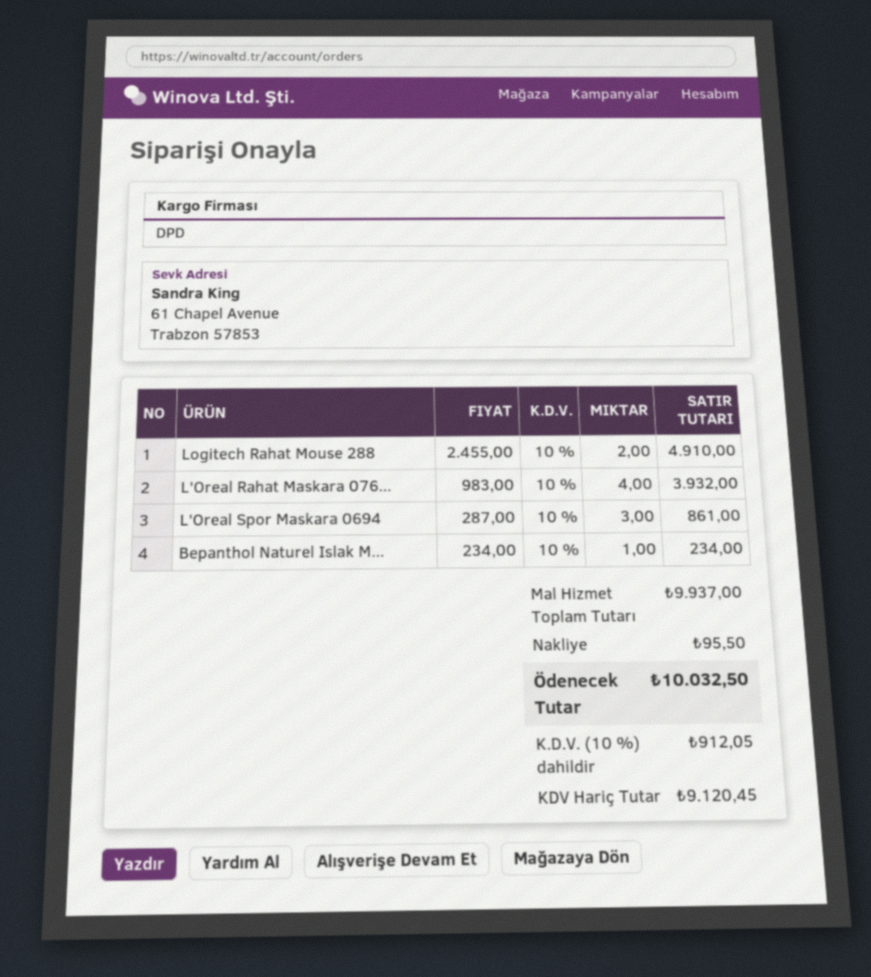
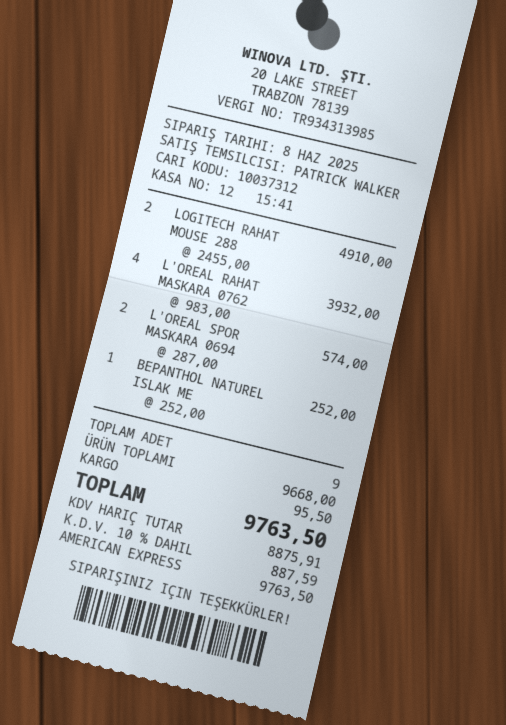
L'Oreal Spor Maskara 0694: 3 x 287.00 = 861.00 -> 2 x 287.00 = 574.00
Bepanthol Naturel Islak M...: 1 x 234.00 = 234.00 -> 1 x 252.00 = 252.00
subtotal: 9937.00 -> 9668.00
net: 9120.45 -> 8875.91
tax: 10% = 912.05 -> 10% = 887.59
total: 10032.50 -> 9763.50

